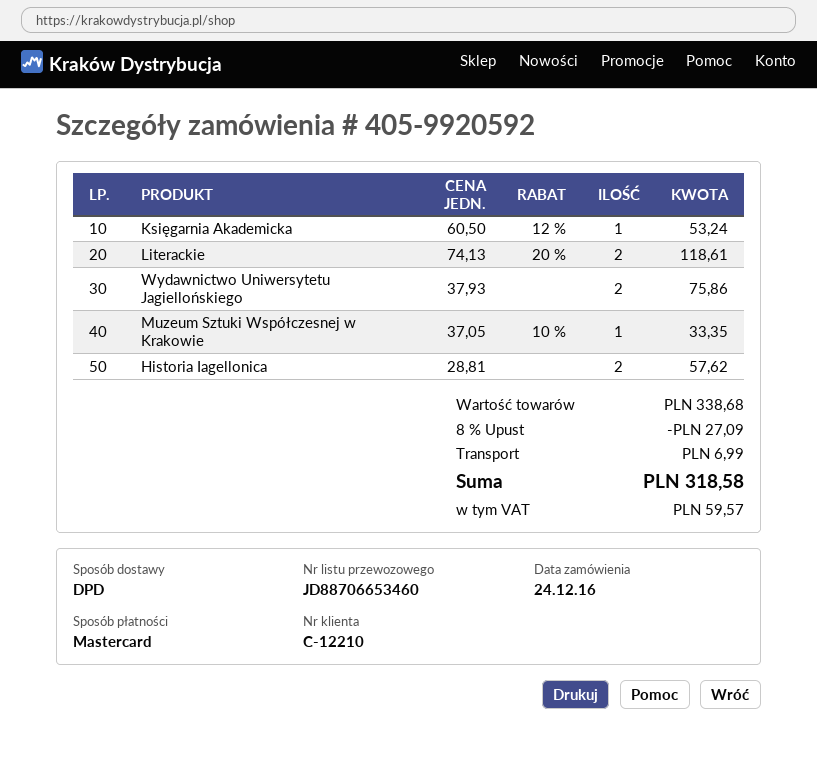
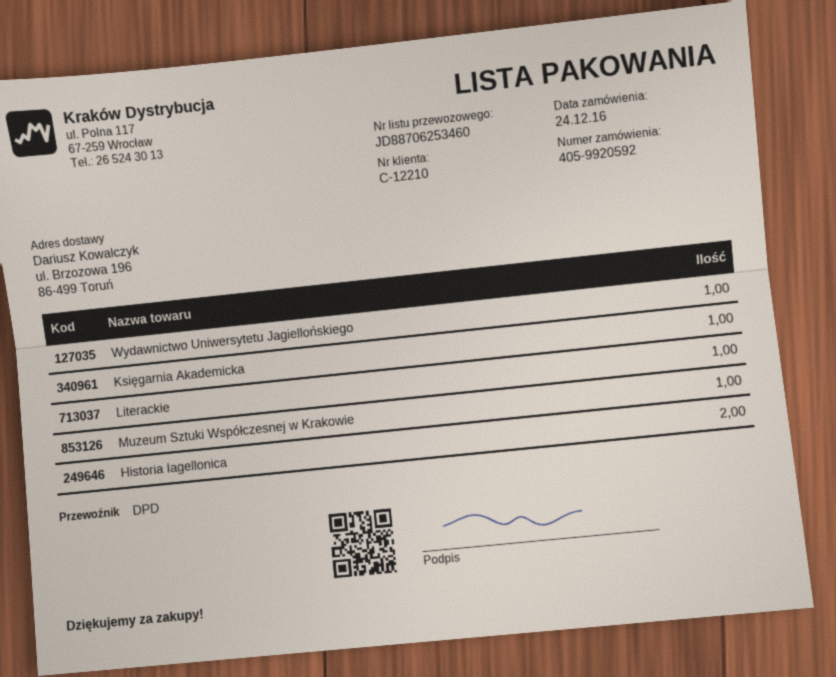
tracking number: JD88706653460 -> JD88706253460
Literackie: 2 -> 1
Wydawnictwo Uniwersytetu Jagiellońskiego: 2 -> 1

